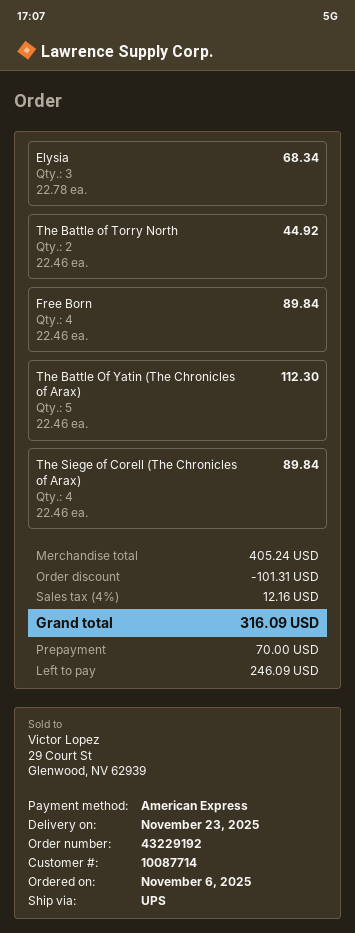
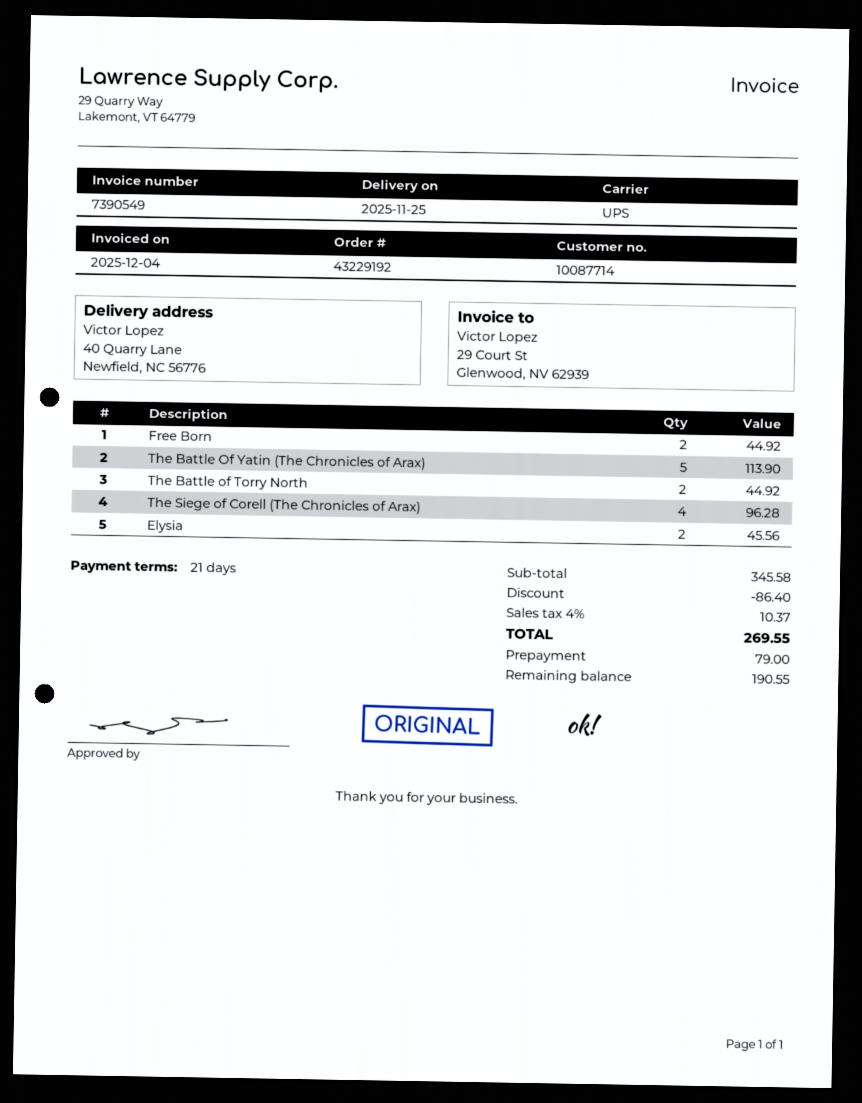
delivery date: 2025-11-23 -> 2025-11-25
Elysia: 3 for 68.34 -> 2 for 45.56
Free Born: 4 for 89.84 -> 2 for 44.92
The Battle Of Yatin (The Chronicles of Arax): 5 for 112.30 -> 5 for 113.90
The Siege of Corell (The Chronicles of Arax): 4 for 89.84 -> 4 for 96.28
subtotal: 405.24 -> 345.58
discount: 101.31 -> 86.40
tax: 4% = 12.16 -> 4% = 10.37
total: 316.09 -> 269.55
deposit: 70.00 -> 79.00
balance: 246.09 -> 190.55

